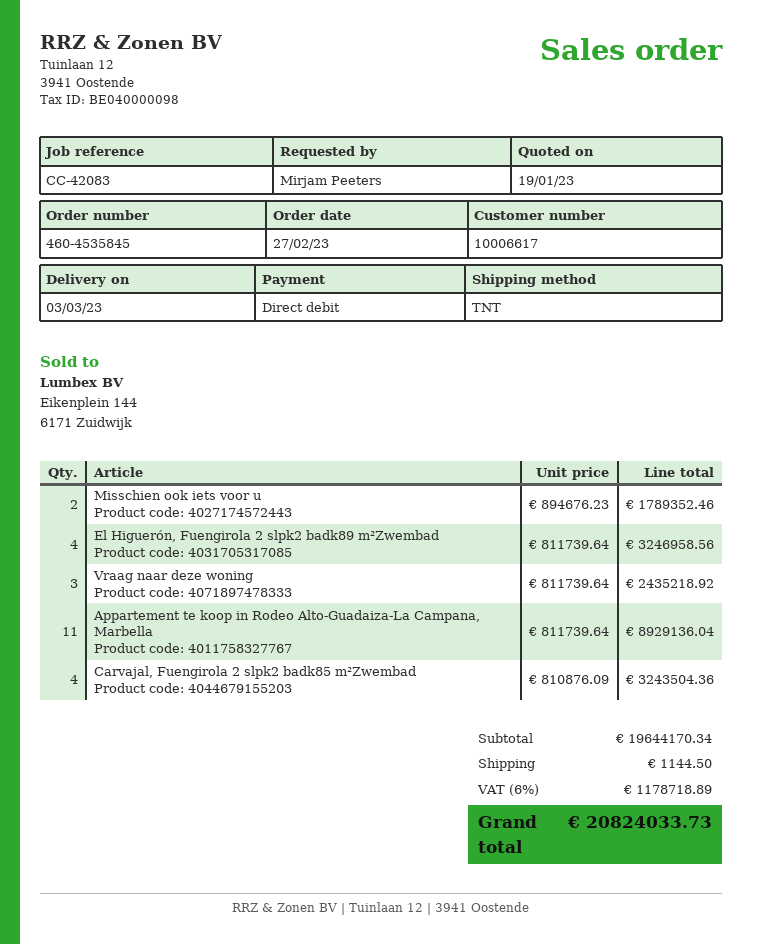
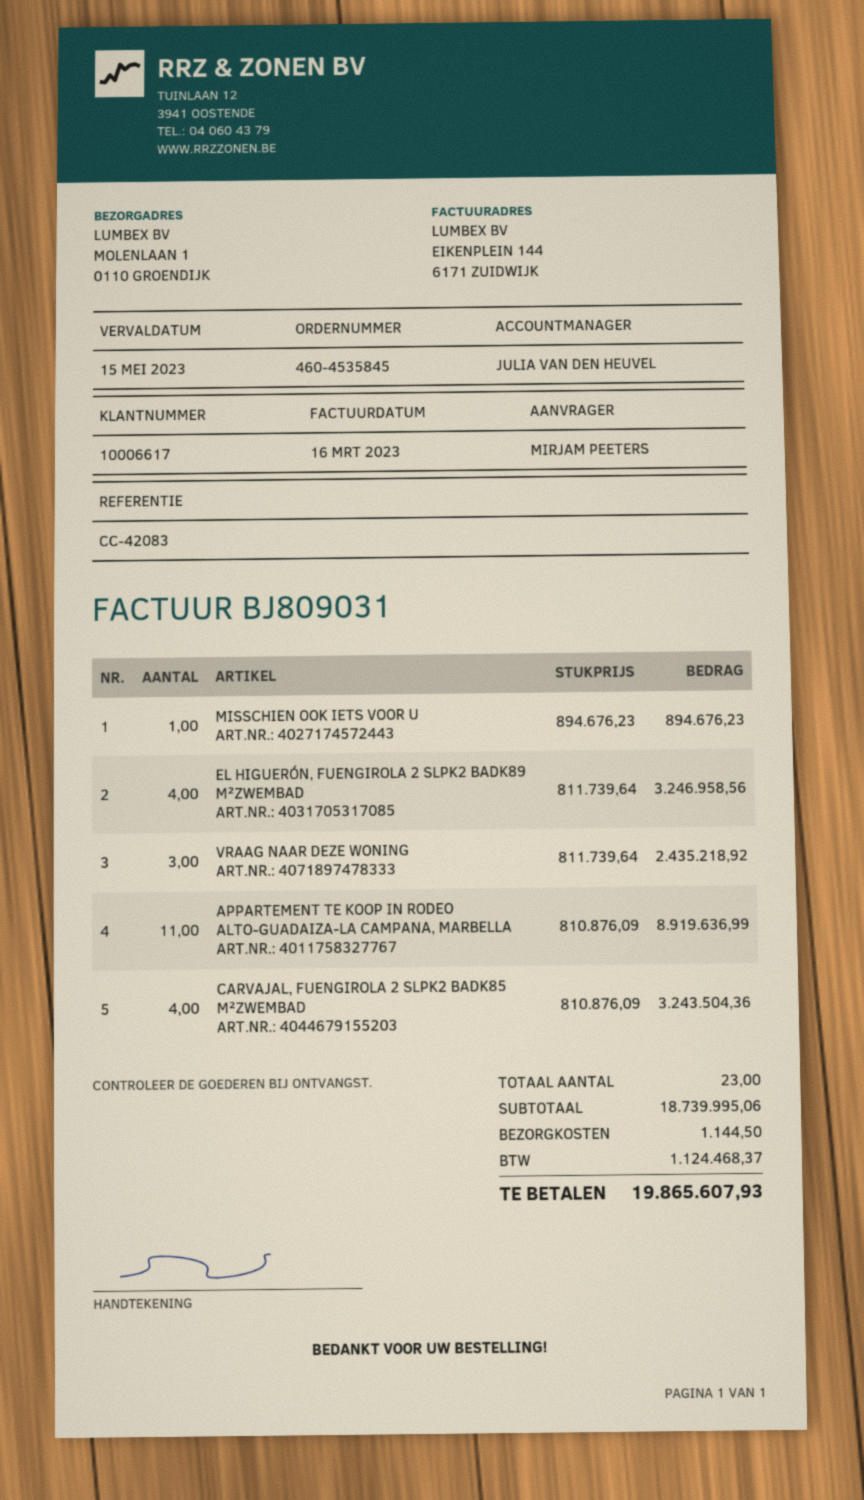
Misschien ook iets voor u: 2 x 894676.23 = 1789352.46 -> 1 x 894676.23 = 894676.23
Appartement te koop in Rodeo Alto-Guadaiza-La Campana, Marbella: 11 x 811739.64 = 8929136.04 -> 11 x 810876.09 = 8919636.99
subtotal: 19644170.34 -> 18739995.06
tax: 1178718.89 -> 1124468.37
total: 20824033.73 -> 19865607.93

